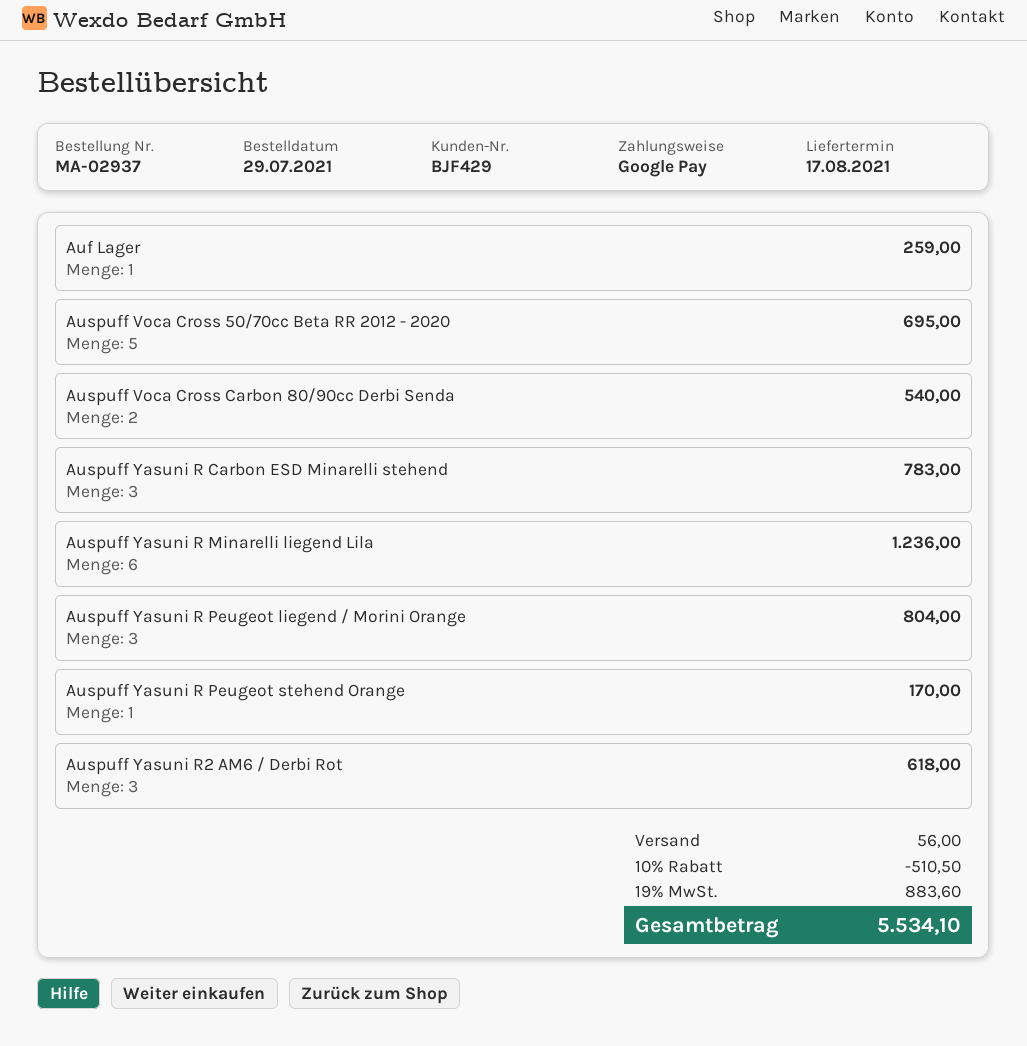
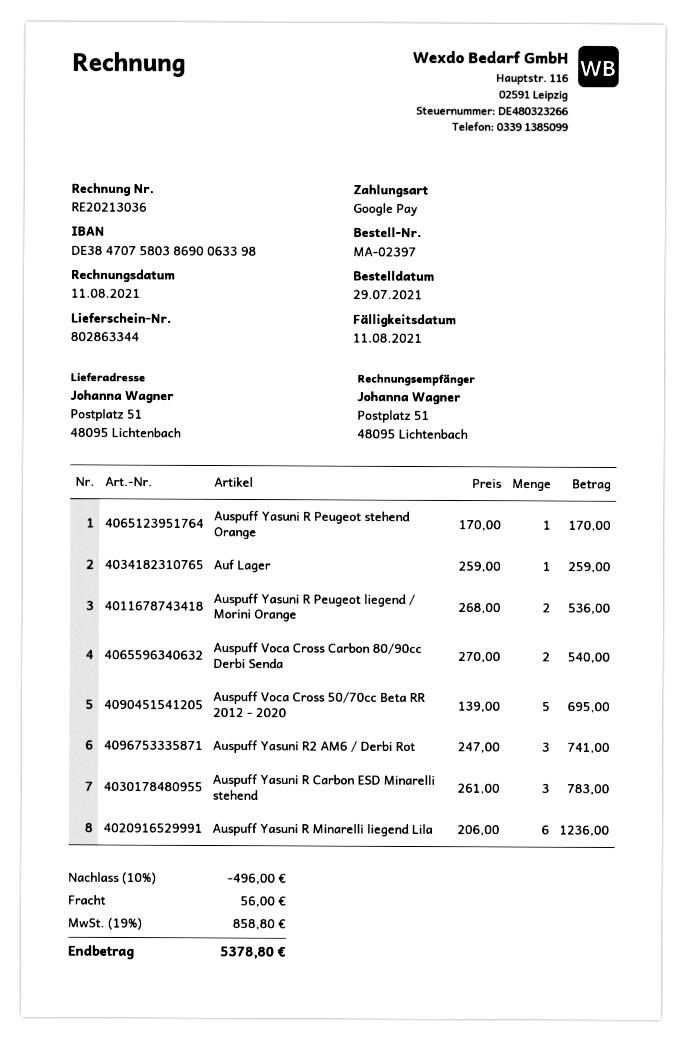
order number: MA-02937 -> MA-02397
Auspuff Yasuni R Peugeot liegend / Morini Orange: 3 for 804.00 -> 2 for 536.00
Auspuff Yasuni R2 AM6 / Derbi Rot: 3 for 618.00 -> 3 for 741.00
discount: 10% = 510.50 -> 10% = 496.00
tax: 19% = 883.60 -> 19% = 858.80
total: 5534.10 -> 5378.80

